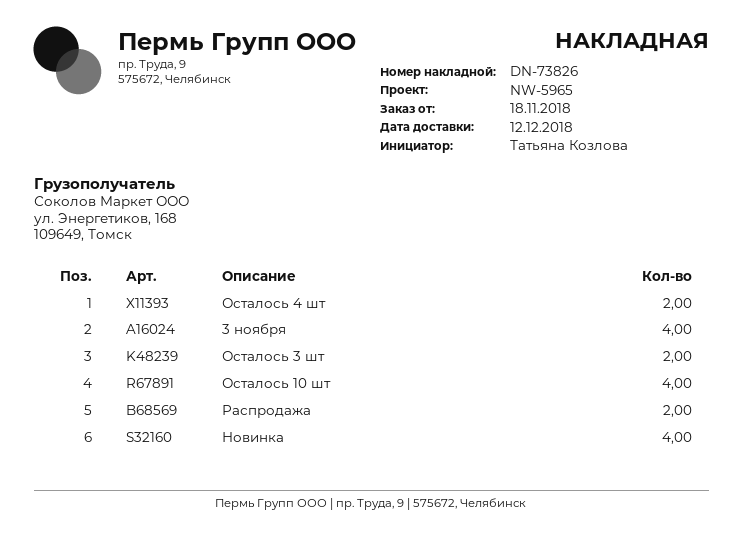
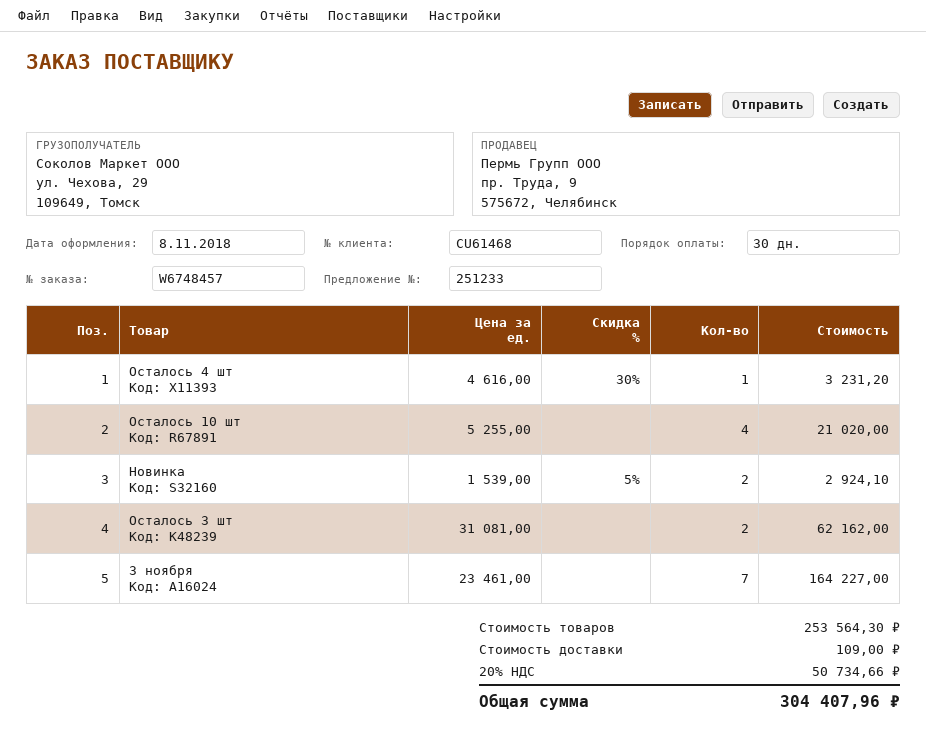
order date: 2018-11-18 -> 2018-11-08
ship to: ул. Энергетиков, 168, 109649, Томск -> ул. Чехова, 29, 109649, Томск
Осталось 4 шт: 2 -> 1
3 ноября: 4 -> 7
Распродажа: 2 -> none
Новинка: 4 -> 2

